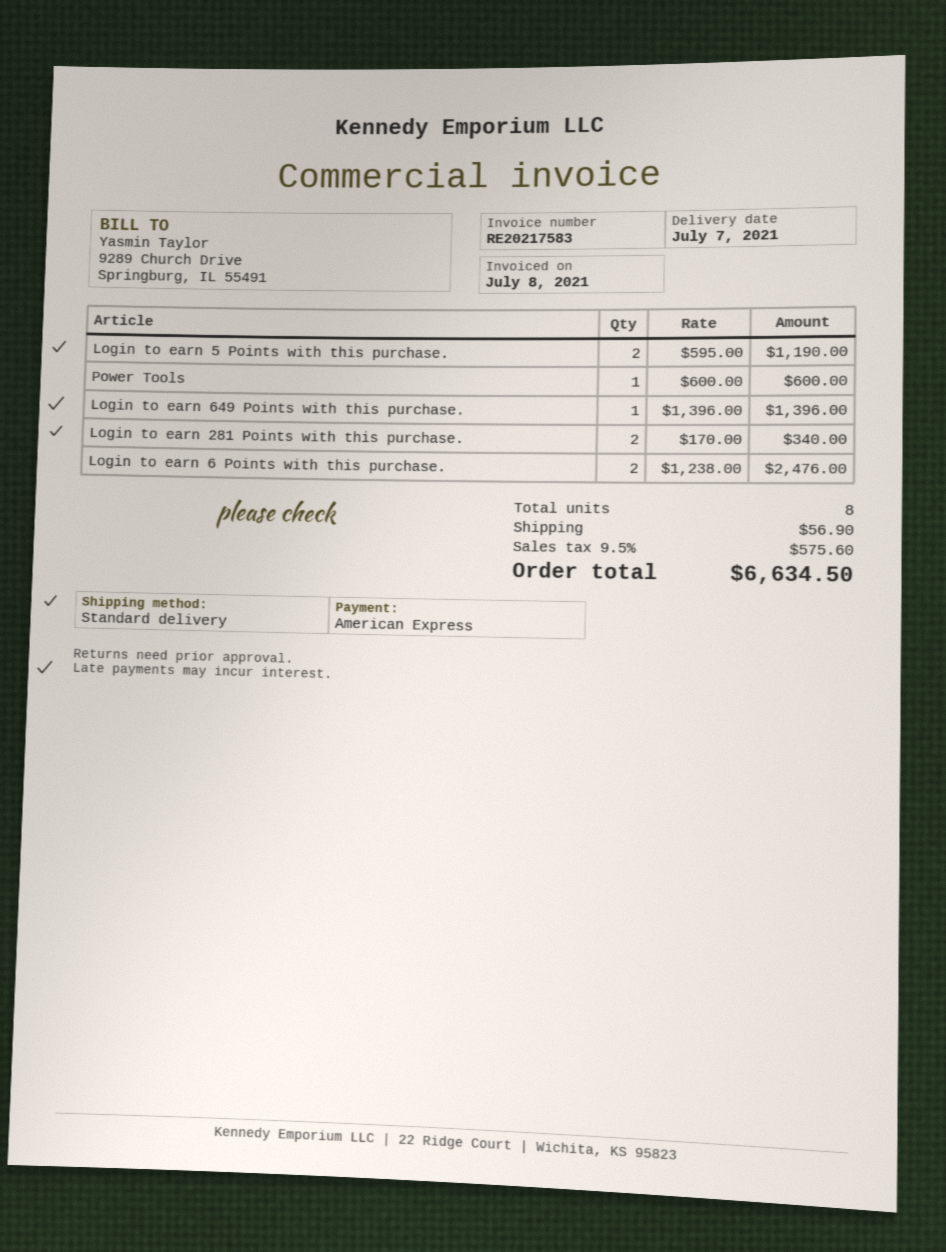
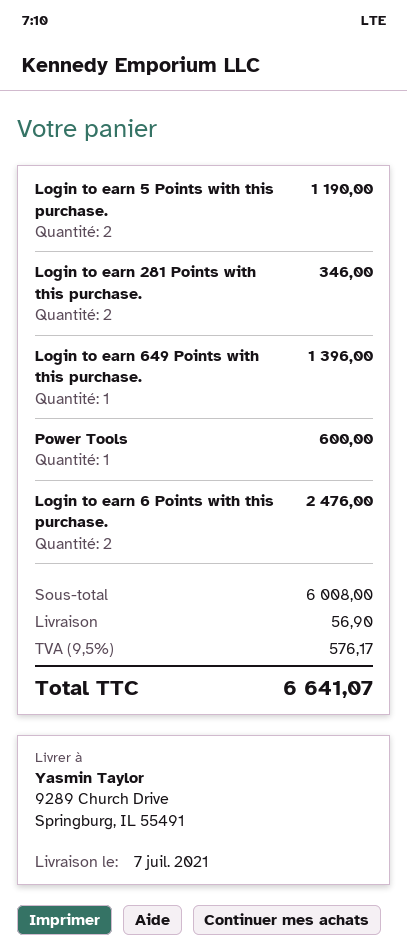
Login to earn 281 Points with this purchase.: 2 for 340.00 -> 2 for 346.00
tax: 9.5% = 575.60 -> 9.5% = 576.17
total: 6634.50 -> 6641.07

